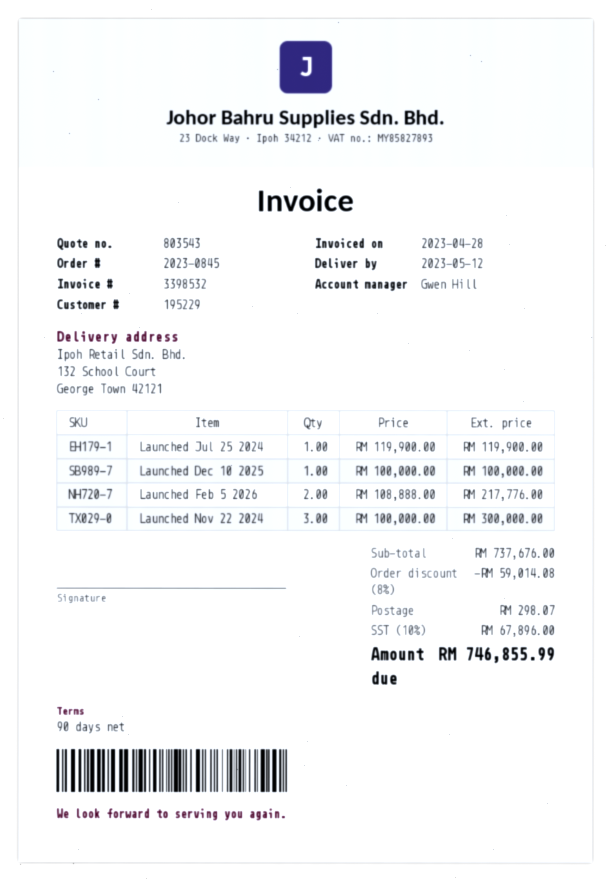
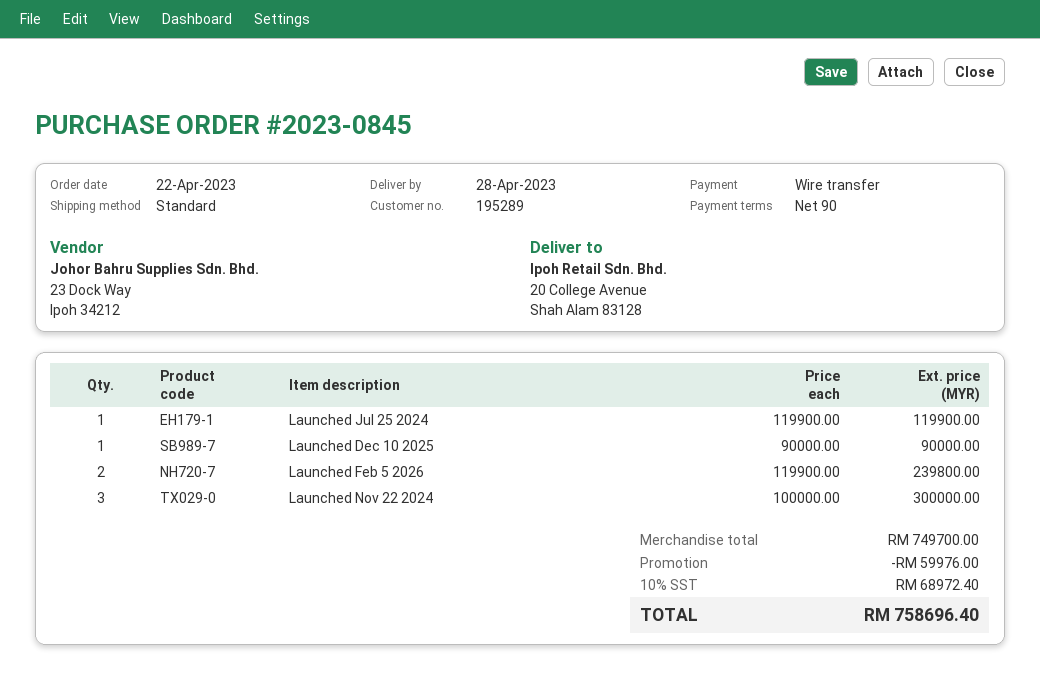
delivery date: 2023-05-12 -> 2023-04-28
customer number: 195229 -> 195289
ship to: 132 School Court, George Town 42121 -> 20 College Avenue, Shah Alam 83128
Launched Dec 10 2025: 1 x 100000.00 = 100000.00 -> 1 x 90000.00 = 90000.00
Launched Feb 5 2026: 2 x 108888.00 = 217776.00 -> 2 x 119900.00 = 239800.00
subtotal: 737676.00 -> 749700.00
discount: 59014.08 -> 59976.00
shipping: 298.07 -> none
tax: 10% = 67896.00 -> 10% = 68972.40
total: 746855.99 -> 758696.40

